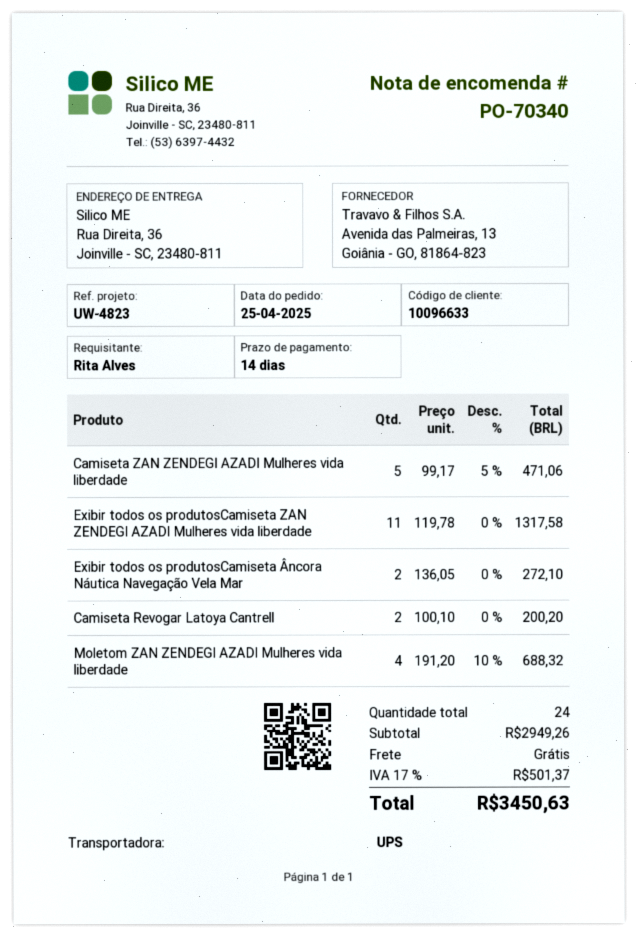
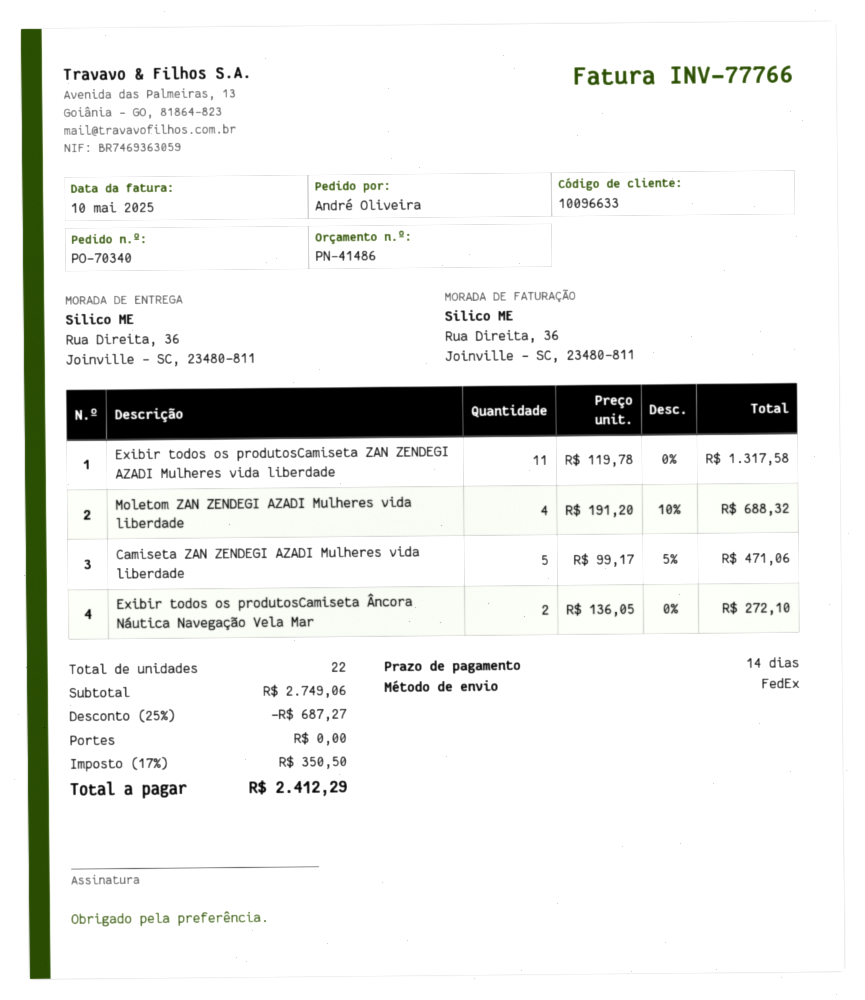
ordered by: Rita Alves -> André Oliveira
shipping method: UPS -> FedEx
Camiseta Revogar Latoya Cantrell: 2 x 100.10 = 200.20 -> none
total quantity: 24 -> 22
subtotal: 2949.26 -> 2749.06
discount: none -> 25% = 687.27
tax: 17% = 501.37 -> 17% = 350.50
total: 3450.63 -> 2412.29

